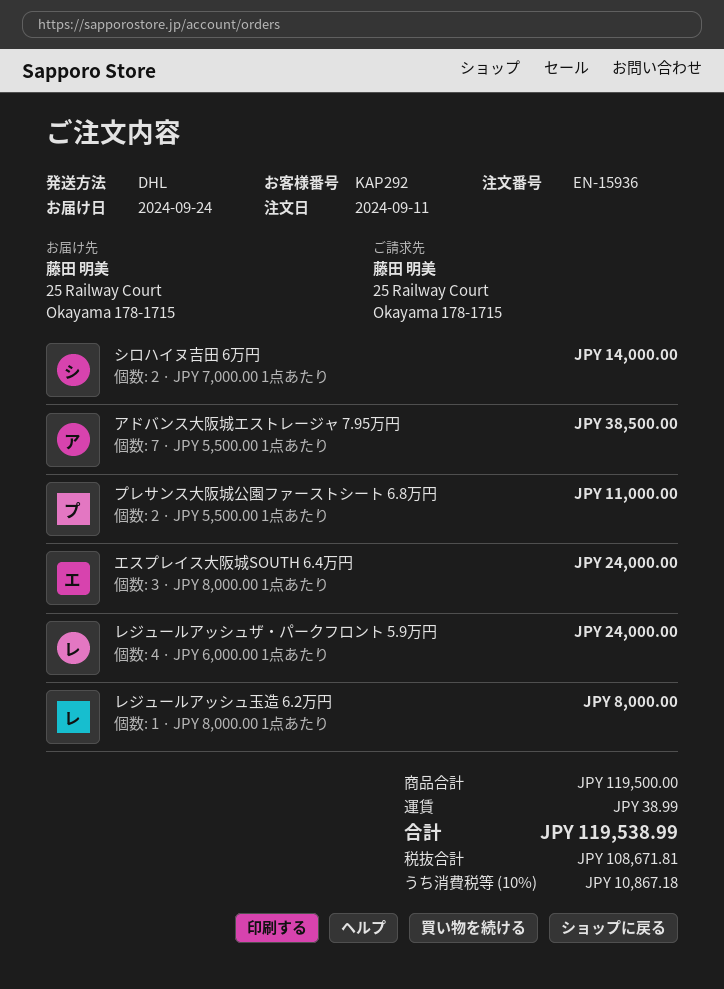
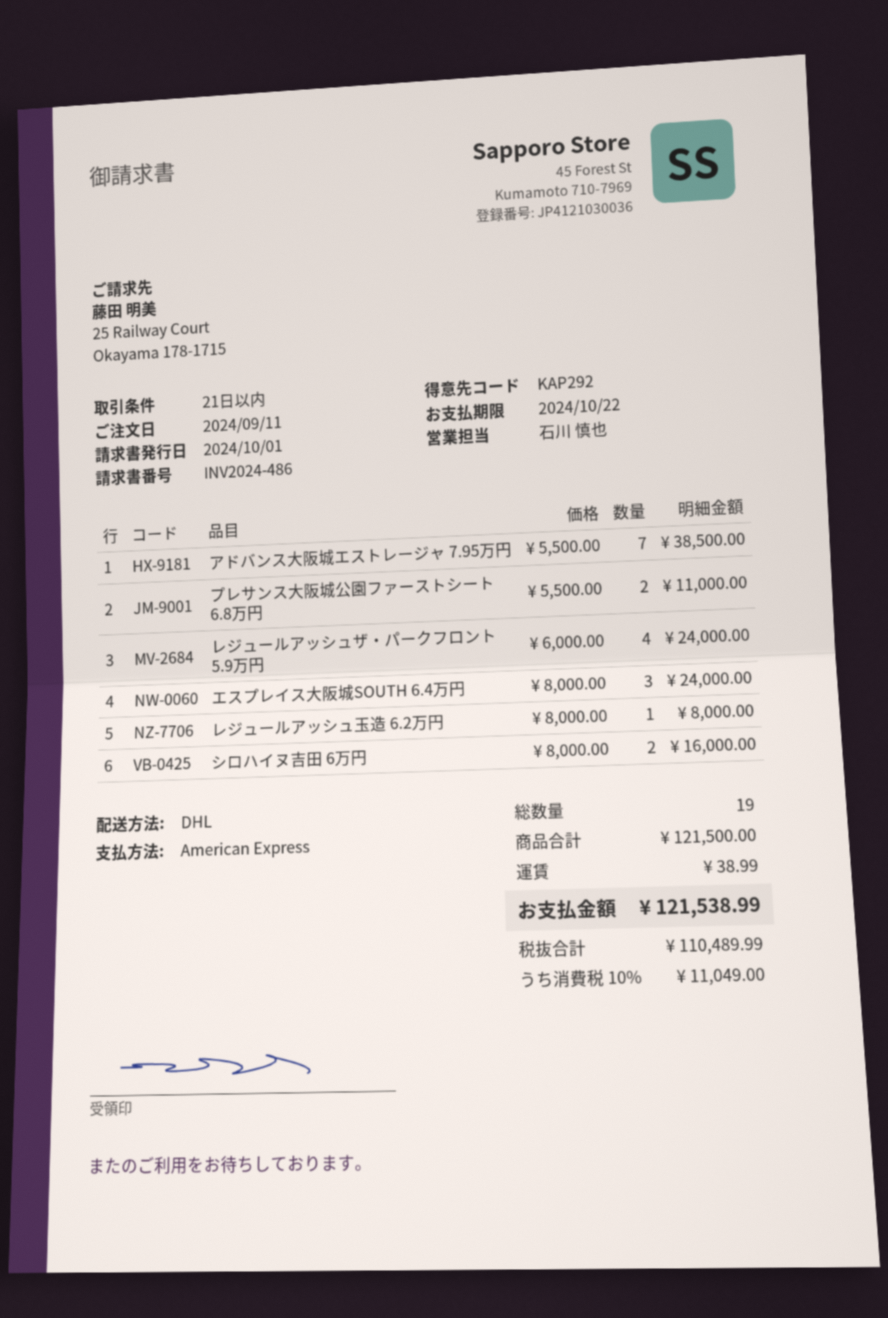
シロハイヌ吉田 6万円: 2 x 7000.00 = 14000.00 -> 2 x 8000.00 = 16000.00
subtotal: 119500.00 -> 121500.00
net: 108671.81 -> 110489.99
tax: 10% = 10867.18 -> 10% = 11049.00
total: 119538.99 -> 121538.99

